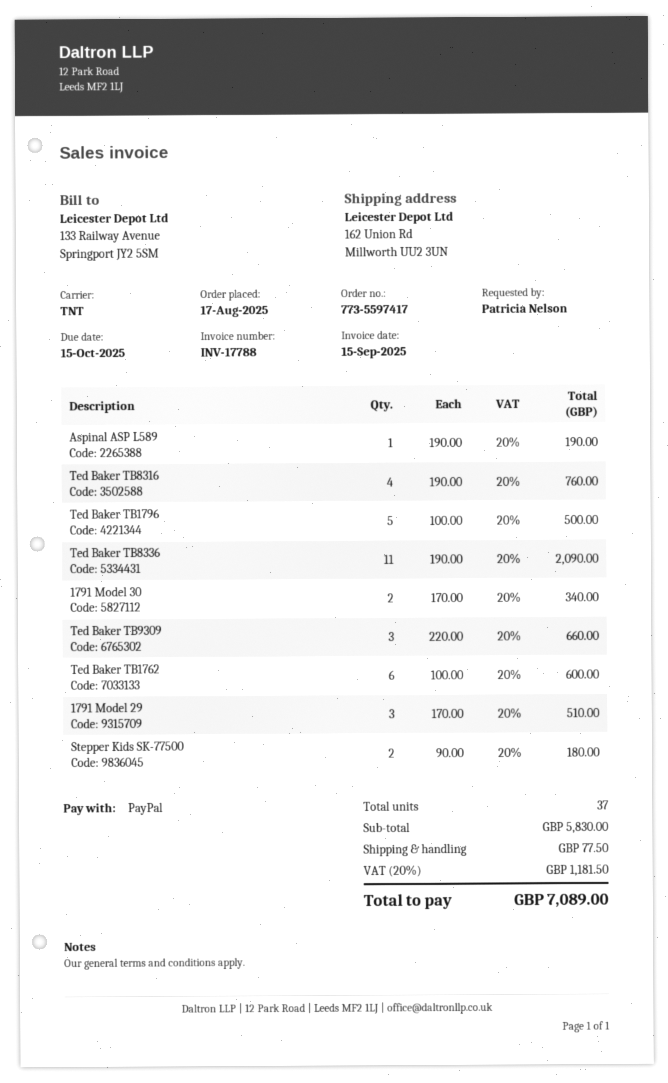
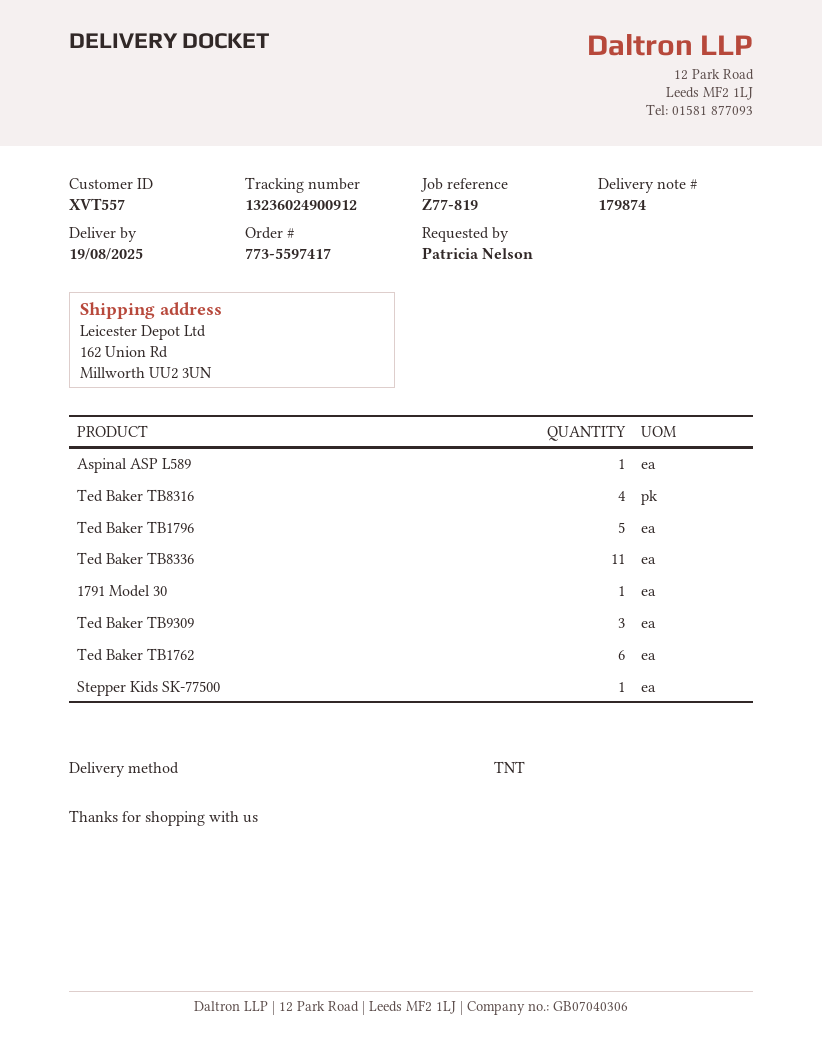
1791 Model 30: 2 -> 1
1791 Model 29: 3 -> none
Stepper Kids SK-77500: 2 -> 1

